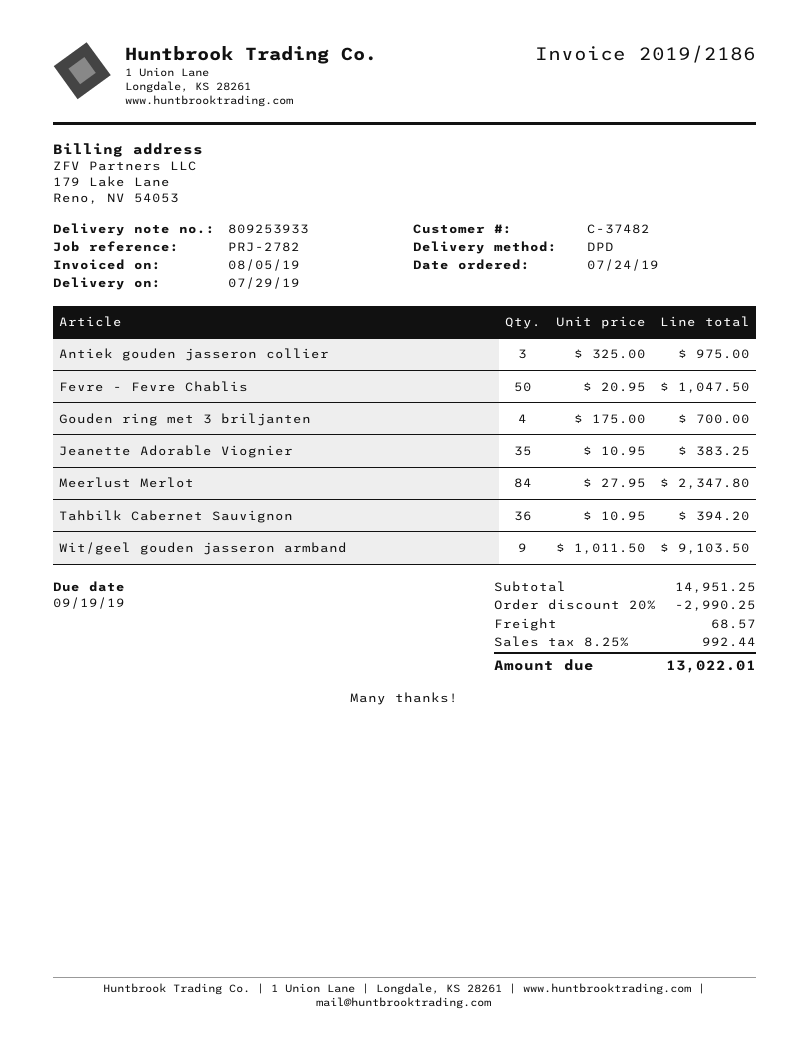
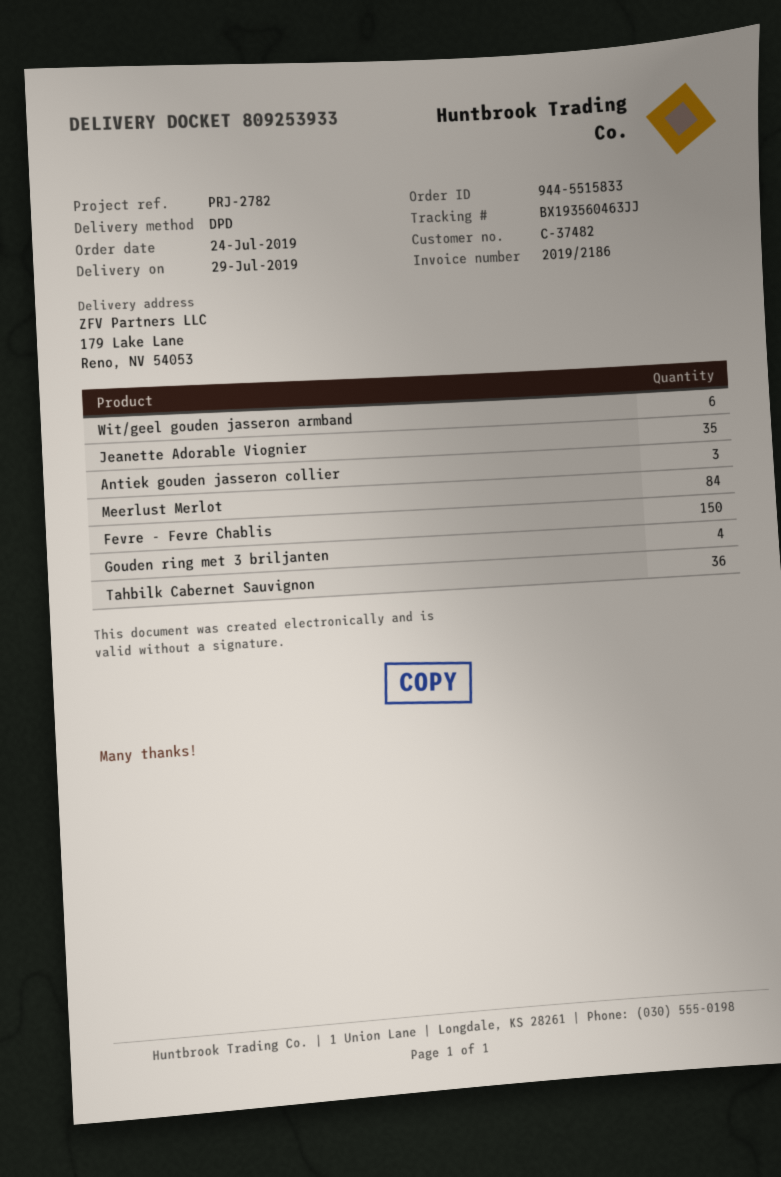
Fevre - Fevre Chablis: 50 -> 150
Wit/geel gouden jasseron armband: 9 -> 6

